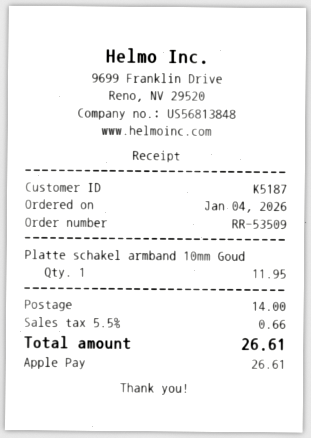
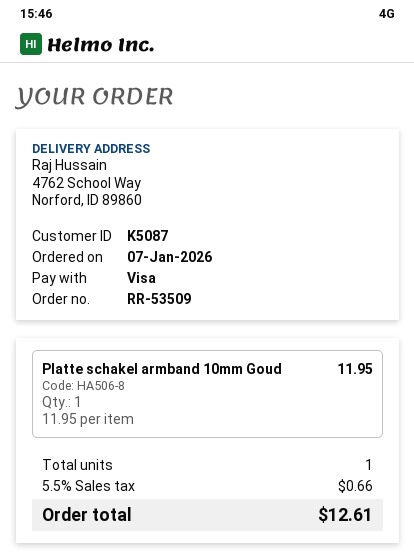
order date: 2026-01-04 -> 2026-01-07
customer number: K5187 -> K5087
payment method: Apple Pay -> Visa
shipping: 14.00 -> none
total: 26.61 -> 12.61

